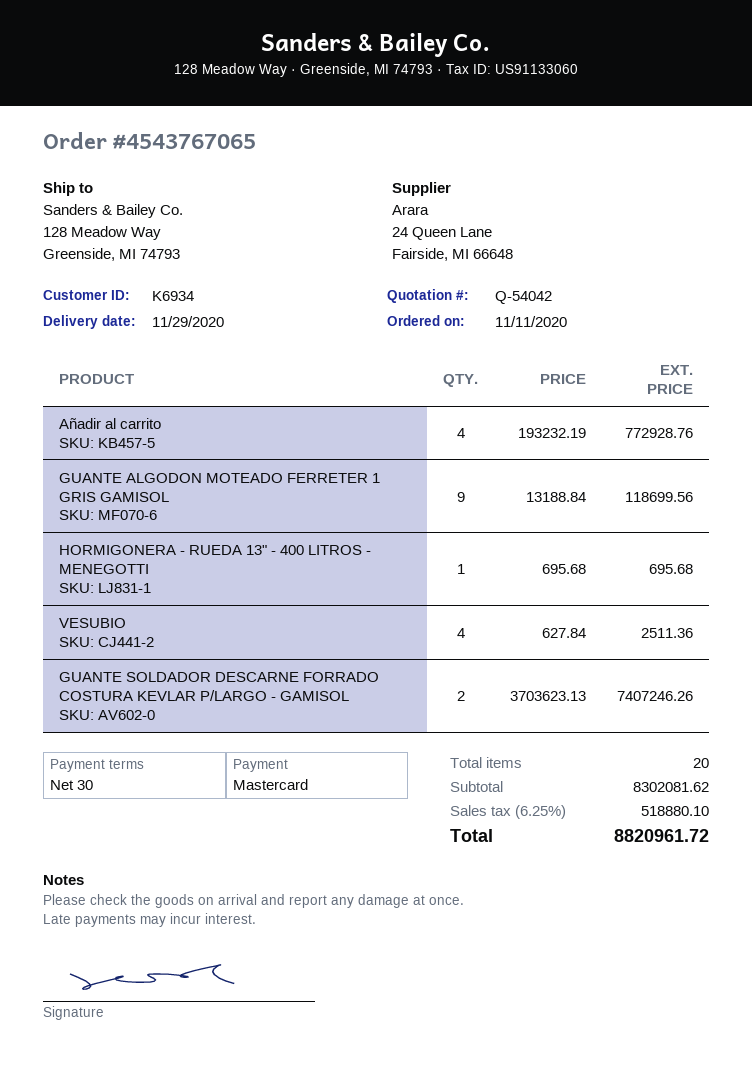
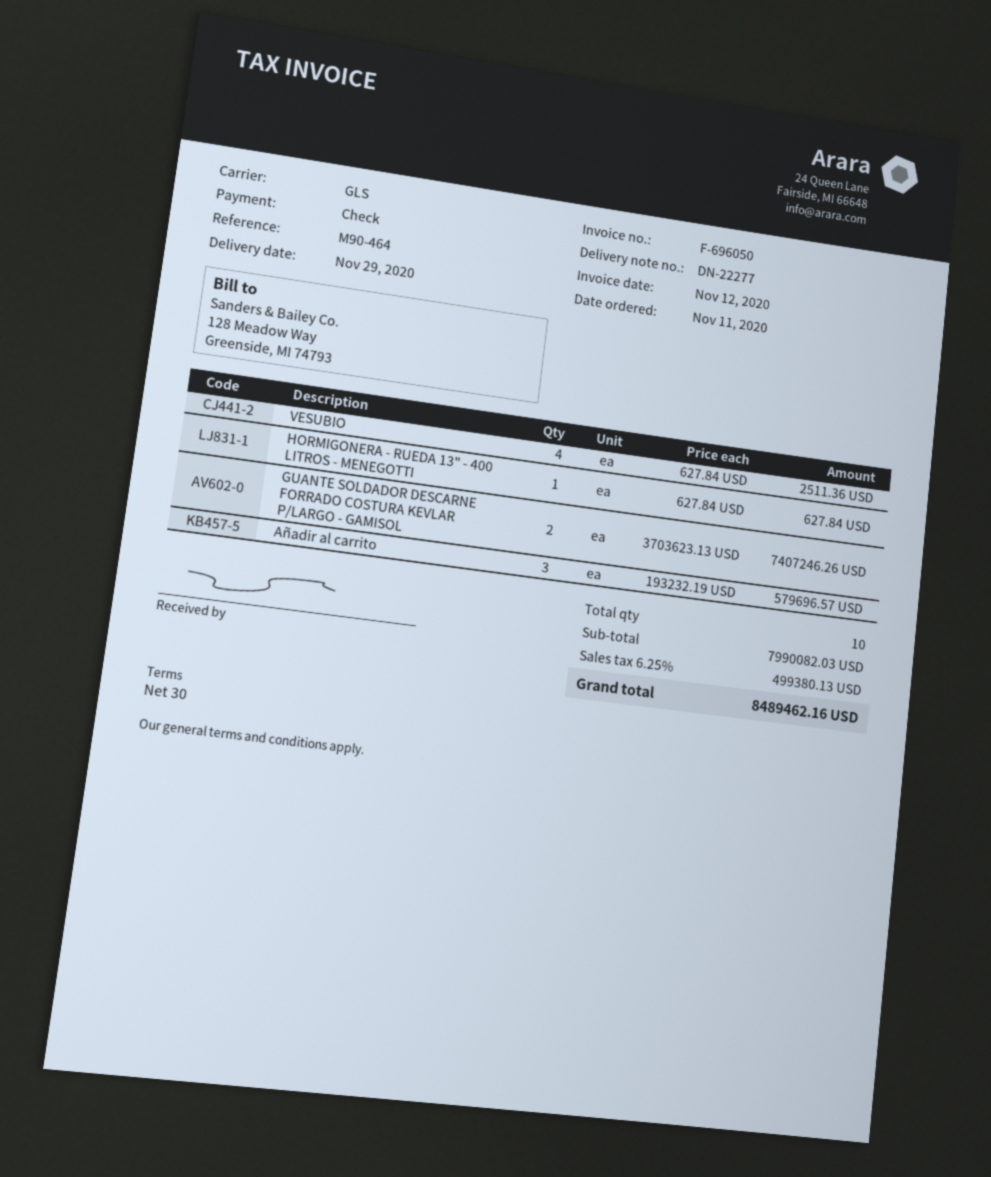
payment method: Mastercard -> cheque
Añadir al carrito: 4 x 193232.19 = 772928.76 -> 3 x 193232.19 = 579696.57
GUANTE ALGODON MOTEADO FERRETER 1 GRIS GAMISOL: 9 x 13188.84 = 118699.56 -> none
HORMIGONERA - RUEDA 13" - 400 LITROS - MENEGOTTI: 1 x 695.68 = 695.68 -> 1 x 627.84 = 627.84
total quantity: 20 -> 10
subtotal: 8302081.62 -> 7990082.03
tax: 6.25% = 518880.10 -> 6.25% = 499380.13
total: 8820961.72 -> 8489462.16

